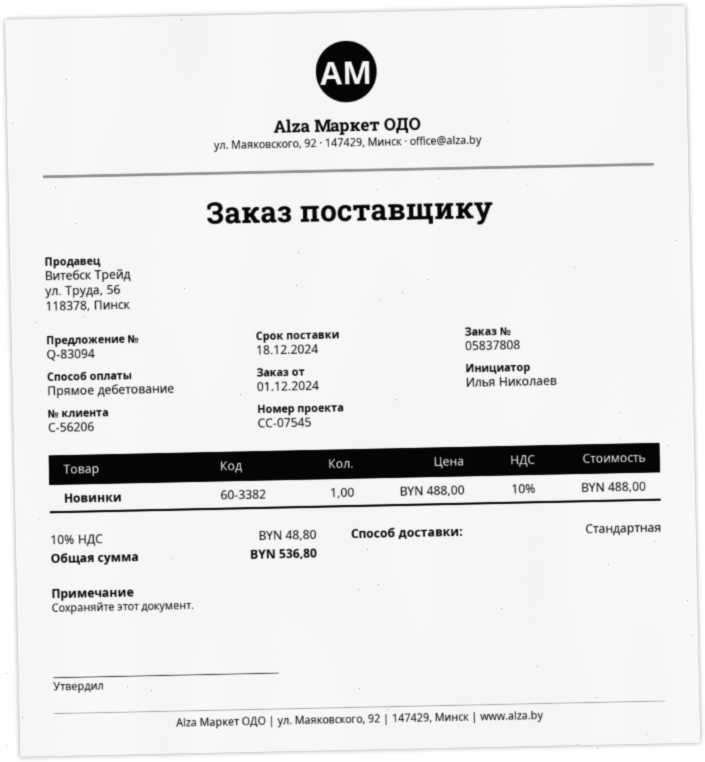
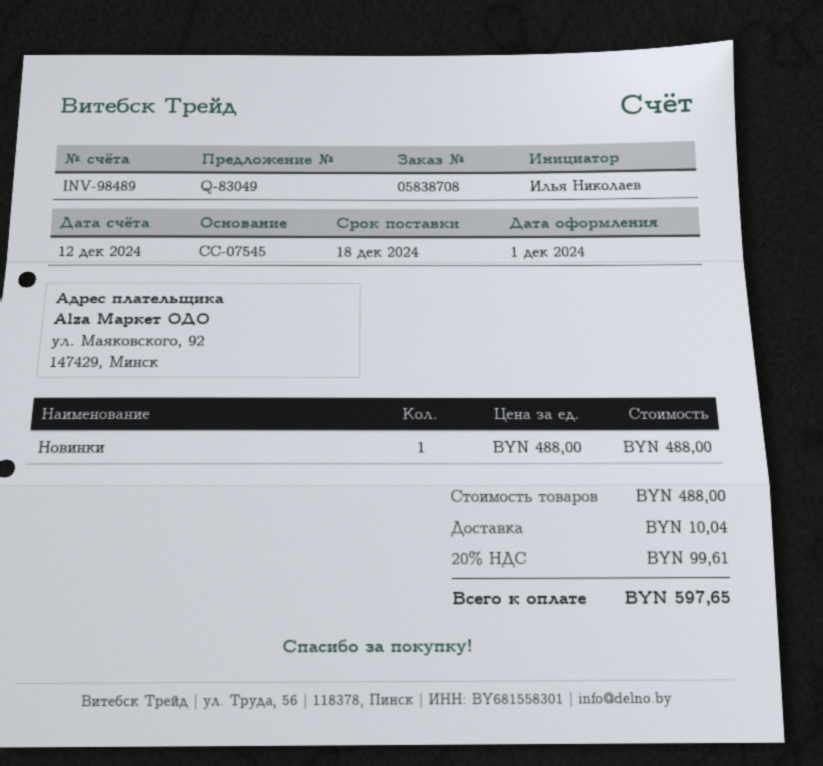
quote number: Q-83094 -> Q-83049
order number: 05837808 -> 05838708
shipping: none -> 10.04
tax: 10% = 48.80 -> 20% = 99.61
total: 536.80 -> 597.65

